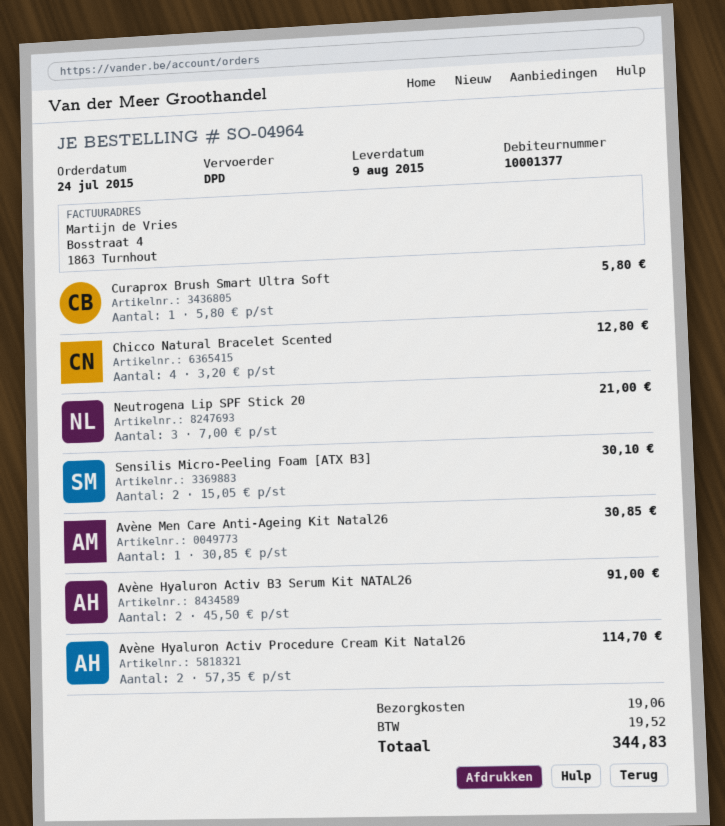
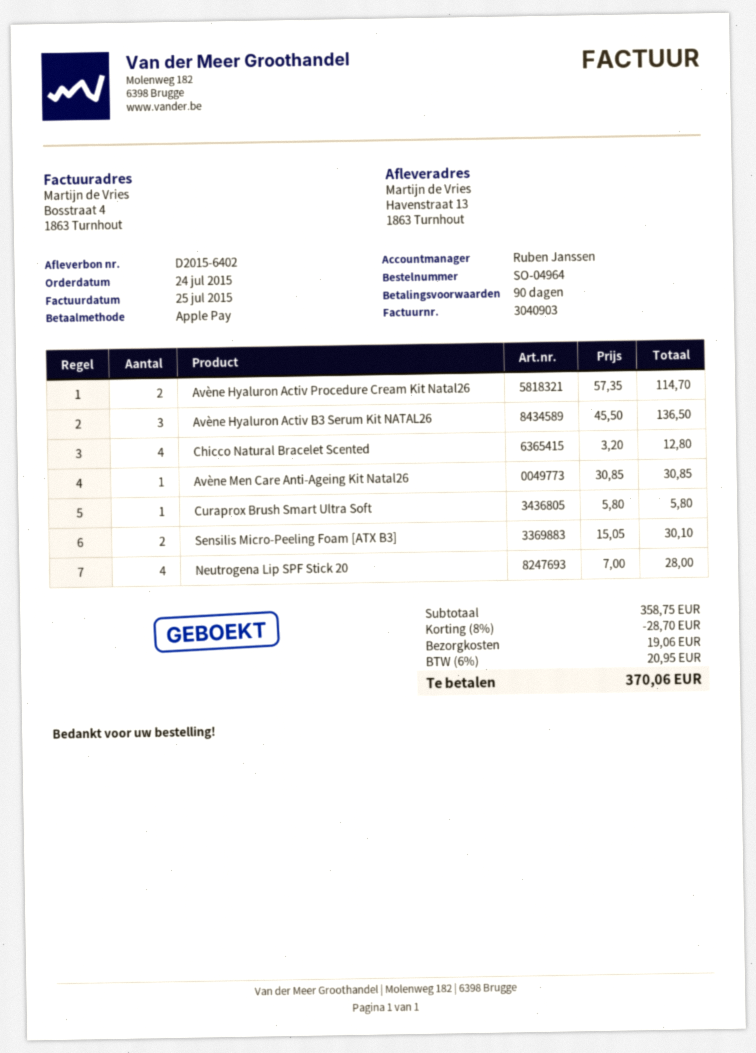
Neutrogena Lip SPF Stick 20: 3 x 7.00 = 21.00 -> 4 x 7.00 = 28.00
Avène Hyaluron Activ B3 Serum Kit NATAL26: 2 x 45.50 = 91.00 -> 3 x 45.50 = 136.50
discount: none -> 8% = 28.70
tax: 19.52 -> 20.95
total: 344.83 -> 370.06

